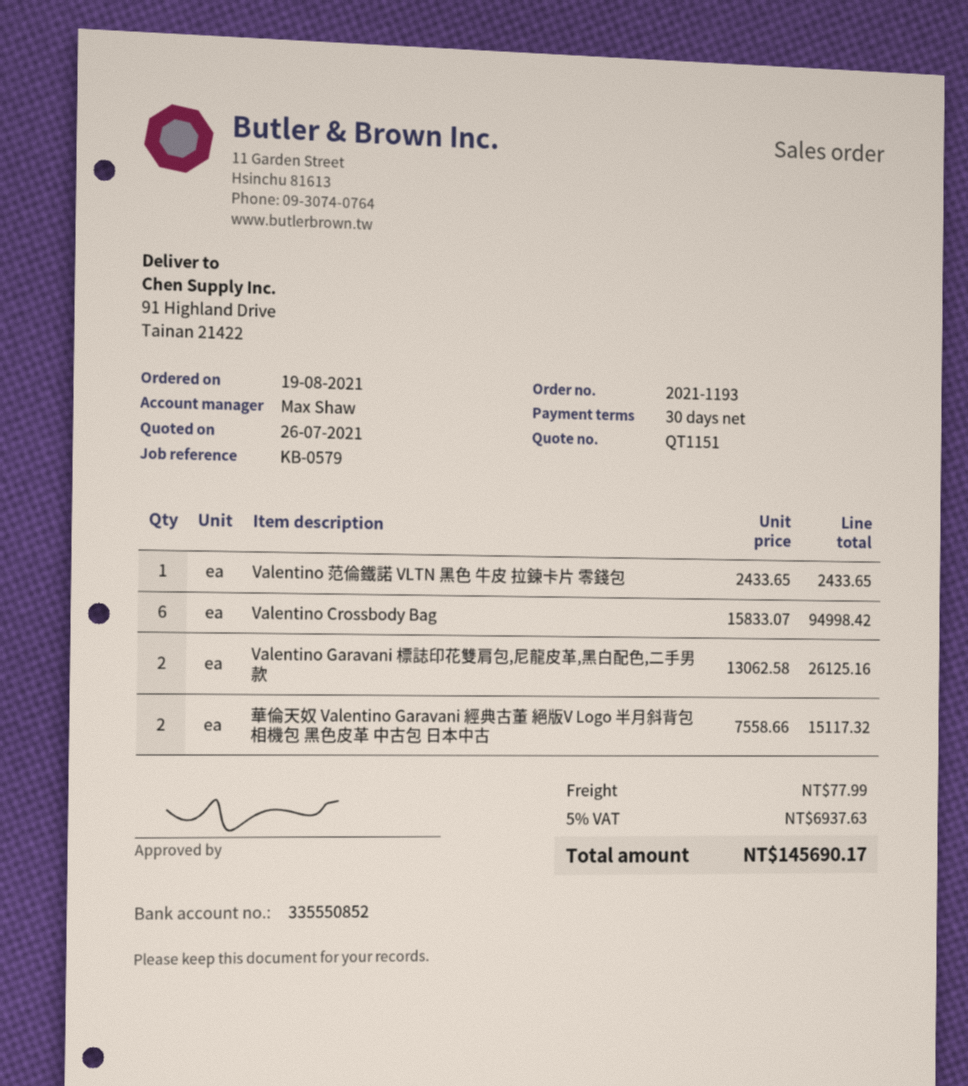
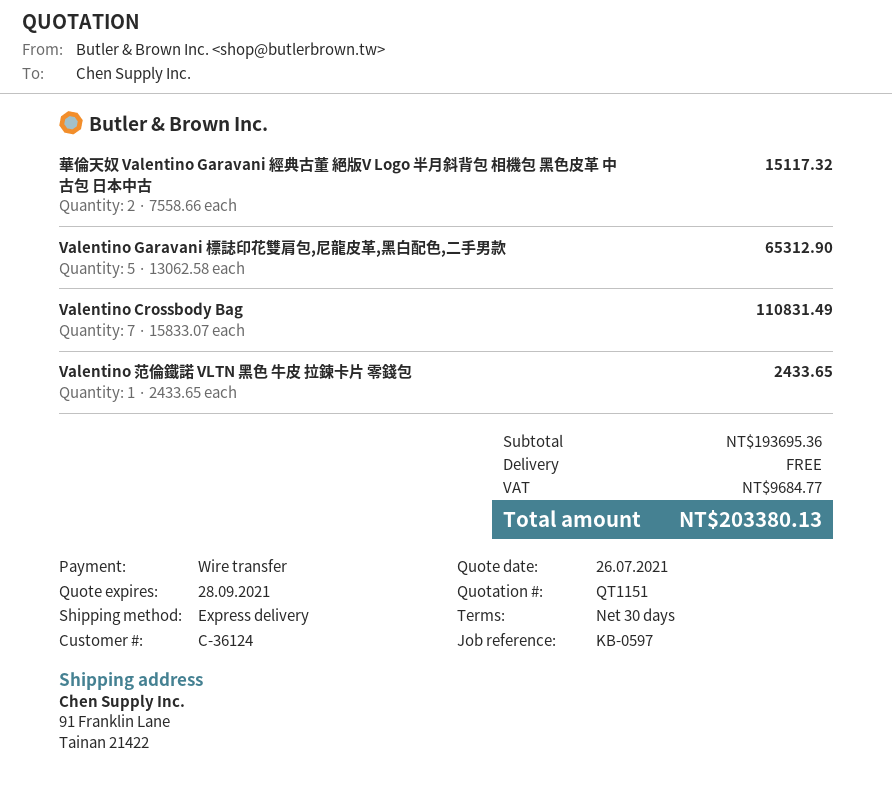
reference: KB-0579 -> KB-0597
ship to: 91 Highland Drive, Tainan 21422 -> 91 Franklin Lane, Tainan 21422
Valentino Crossbody Bag: 6 x 15833.07 = 94998.42 -> 7 x 15833.07 = 110831.49
Valentino Garavani 標誌印花雙肩包,尼龍皮革,黑白配色,二手男款: 2 x 13062.58 = 26125.16 -> 5 x 13062.58 = 65312.90
shipping: 77.99 -> 0.00
tax: 6937.63 -> 9684.77
total: 145690.17 -> 203380.13

